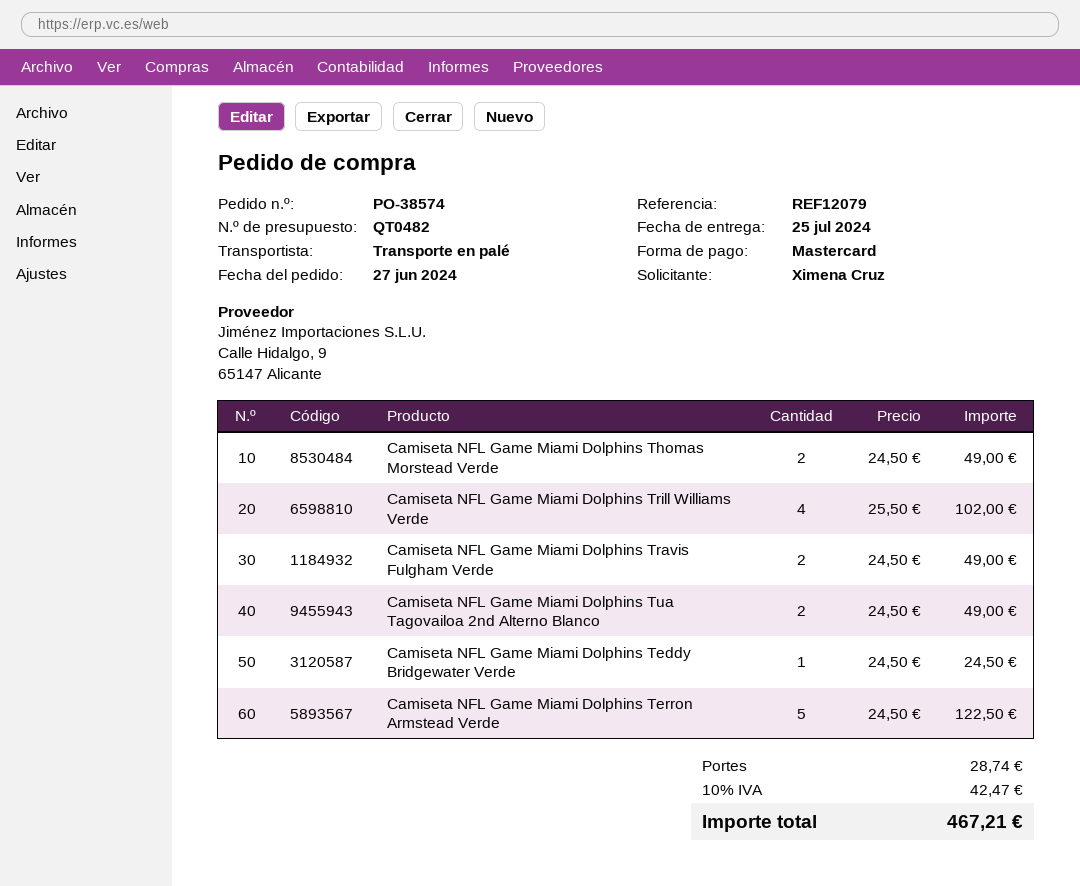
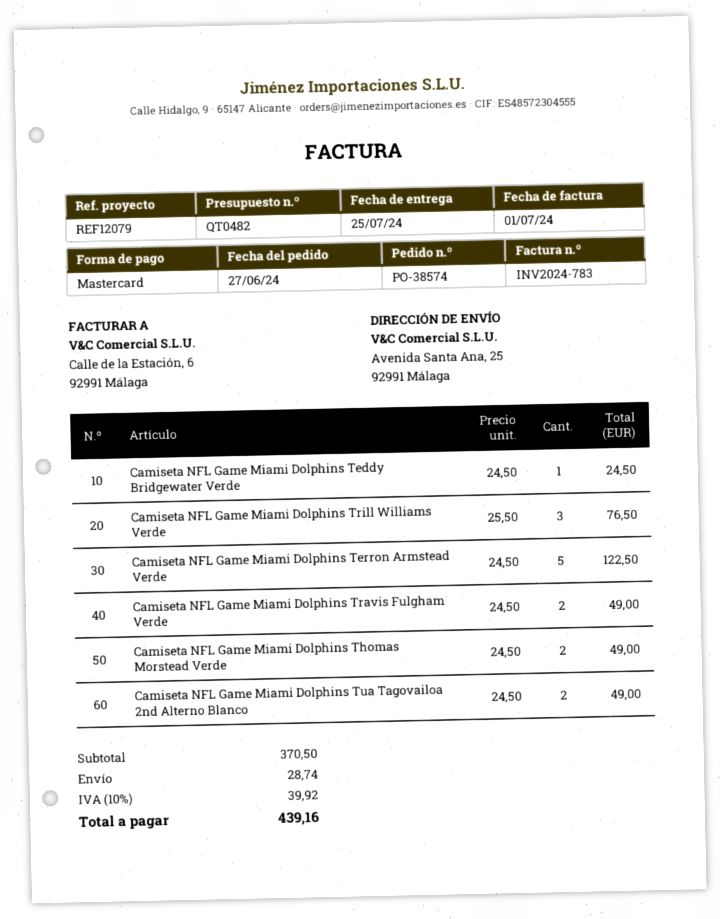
Camiseta NFL Game Miami Dolphins Trill Williams Verde: 4 x 25.50 = 102.00 -> 3 x 25.50 = 76.50
tax: 10% = 42.47 -> 10% = 39.92
total: 467.21 -> 439.16

